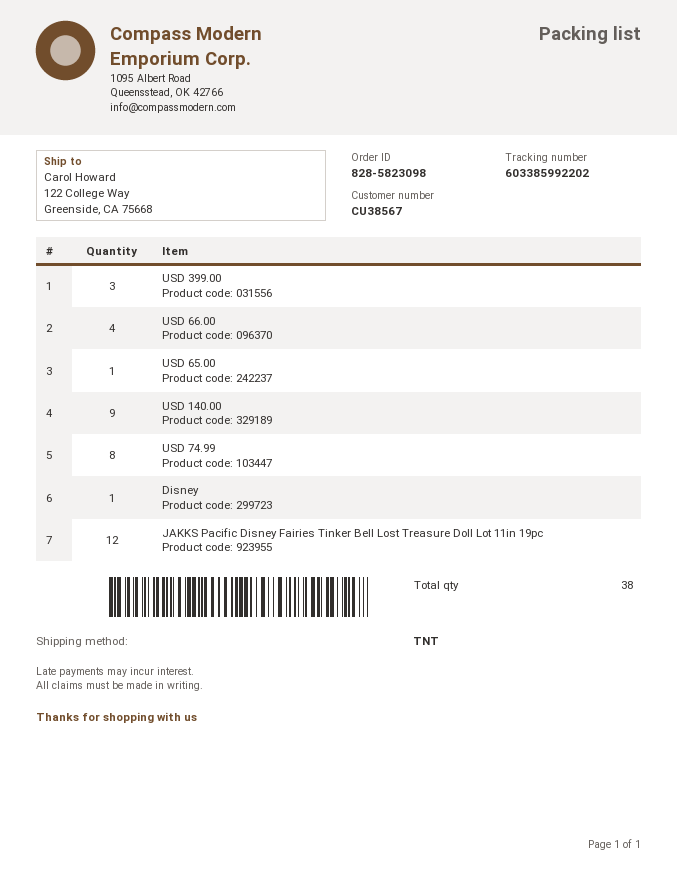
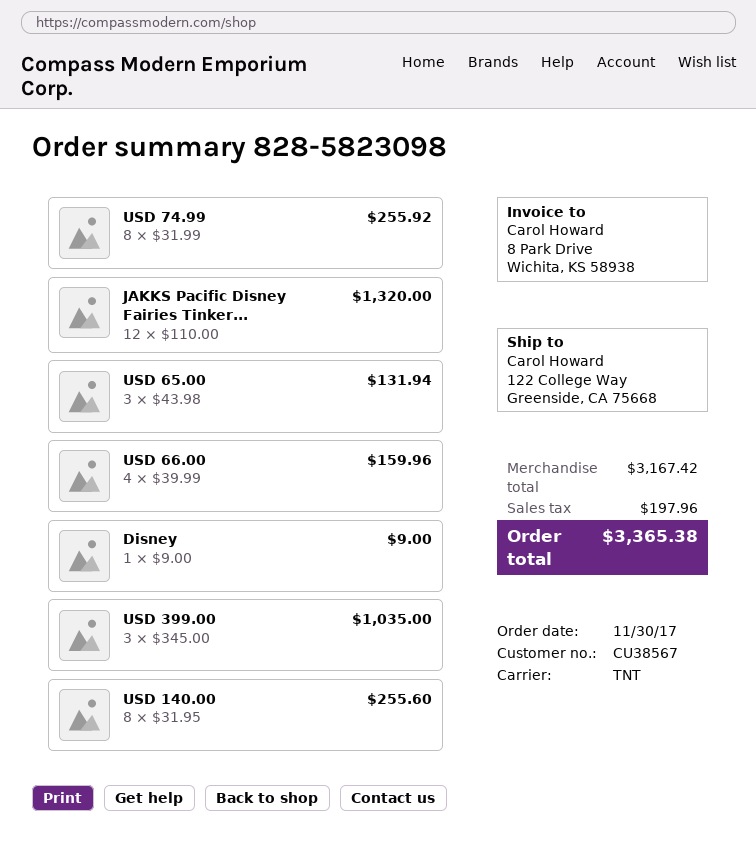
USD 65.00: 1 -> 3
USD 140.00: 9 -> 8

